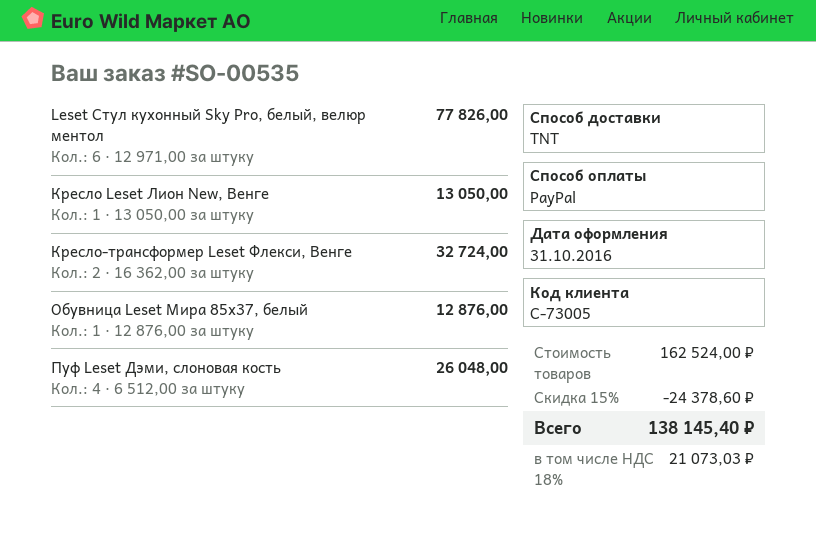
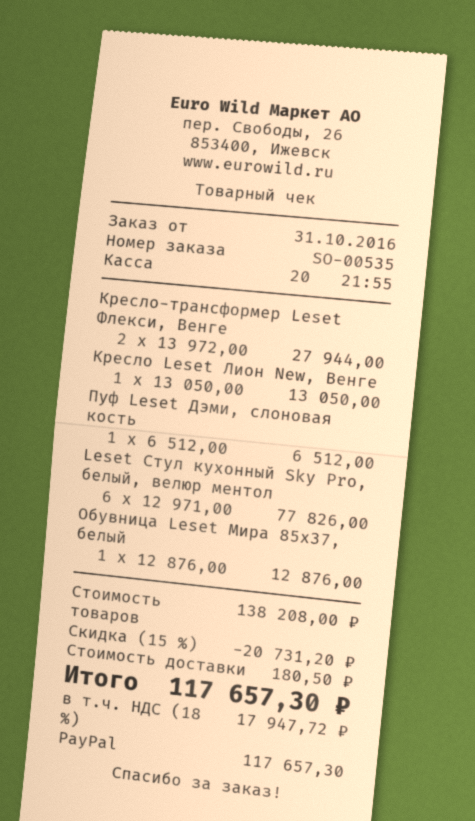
Кресло-трансформер Leset Флекси, Венге: 2 x 16362.00 = 32724.00 -> 2 x 13972.00 = 27944.00
Пуф Leset Дэми, слоновая кость: 4 x 6512.00 = 26048.00 -> 1 x 6512.00 = 6512.00
subtotal: 162524.00 -> 138208.00
discount: 15% = 24378.60 -> 15% = 20731.20
shipping: none -> 180.50
tax: 18% = 21073.03 -> 18% = 17947.72
total: 138145.40 -> 117657.30

